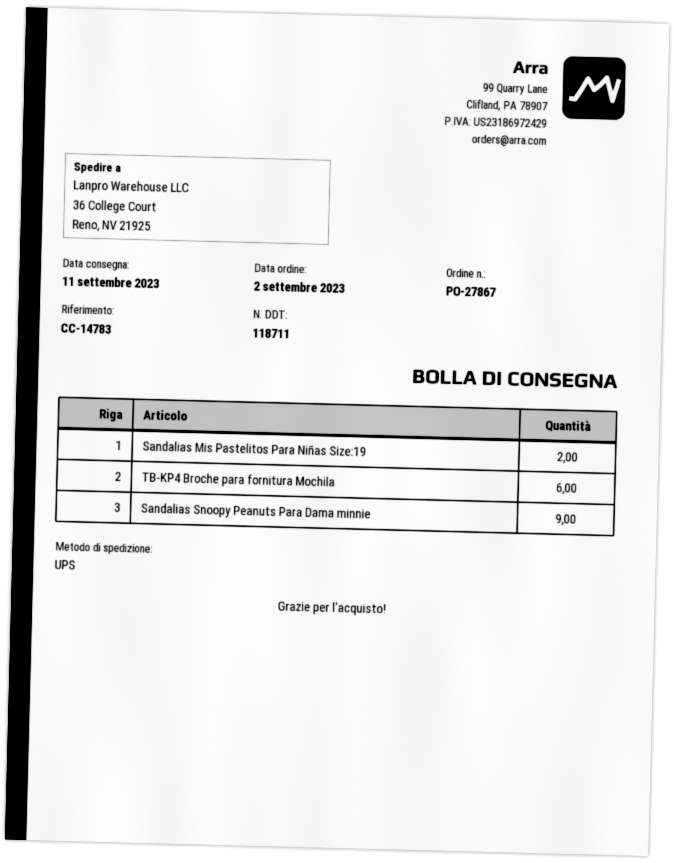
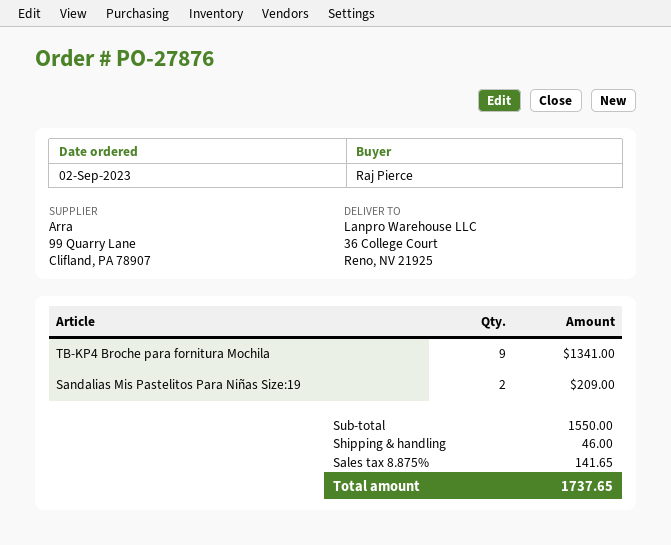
order number: PO-27867 -> PO-27876
TB-KP4 Broche para fornitura Mochila: 6 -> 9
Sandalias Snoopy Peanuts Para Dama minnie: 9 -> none

